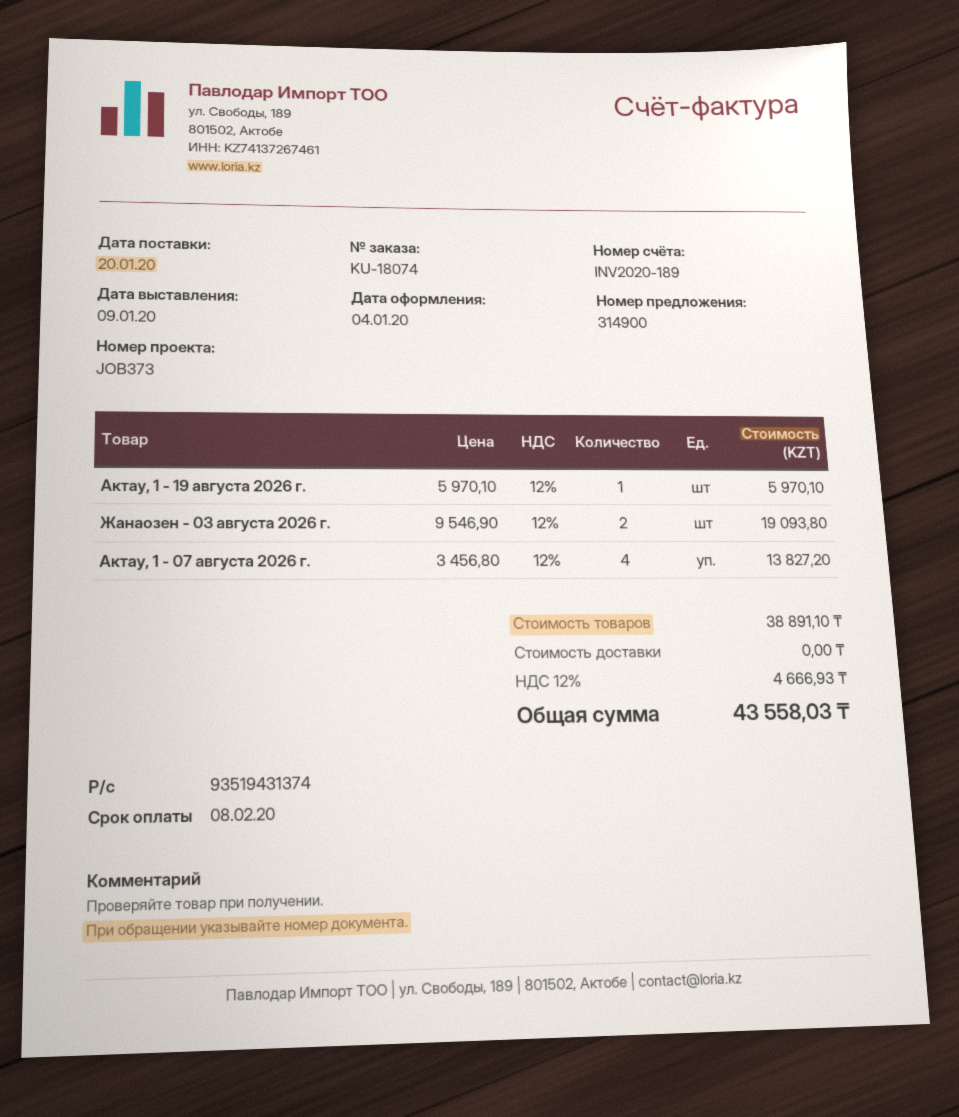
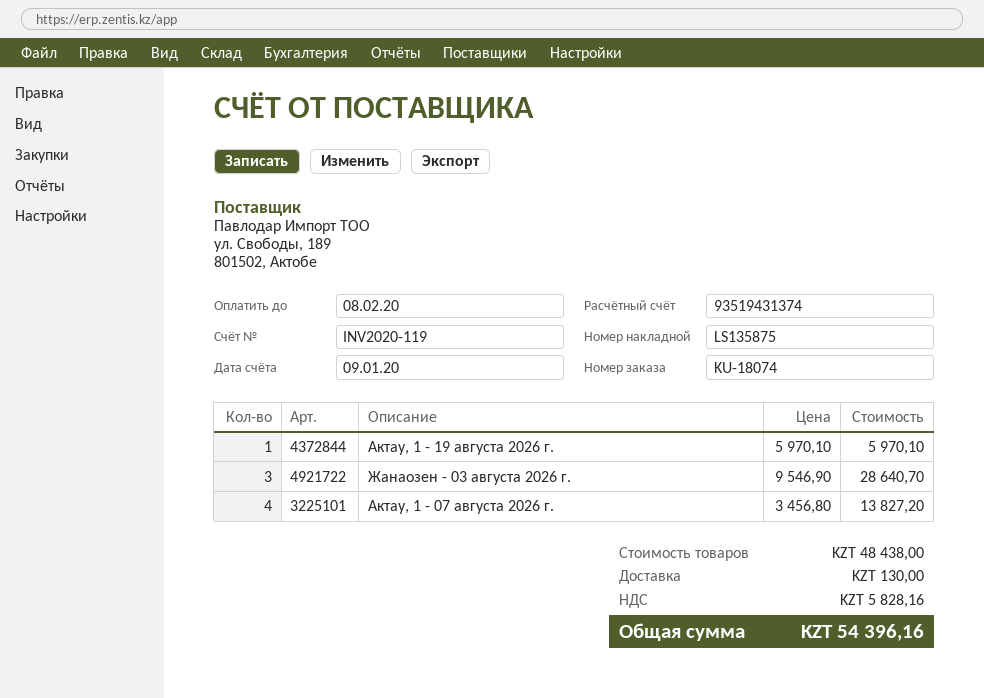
invoice number: INV2020-189 -> INV2020-119
Жанаозен - 03 августа 2026 г.: 2 x 9546.90 = 19093.80 -> 3 x 9546.90 = 28640.70
subtotal: 38891.10 -> 48438.00
shipping: 0.00 -> 130.00
tax: 4666.93 -> 5828.16
total: 43558.03 -> 54396.16

